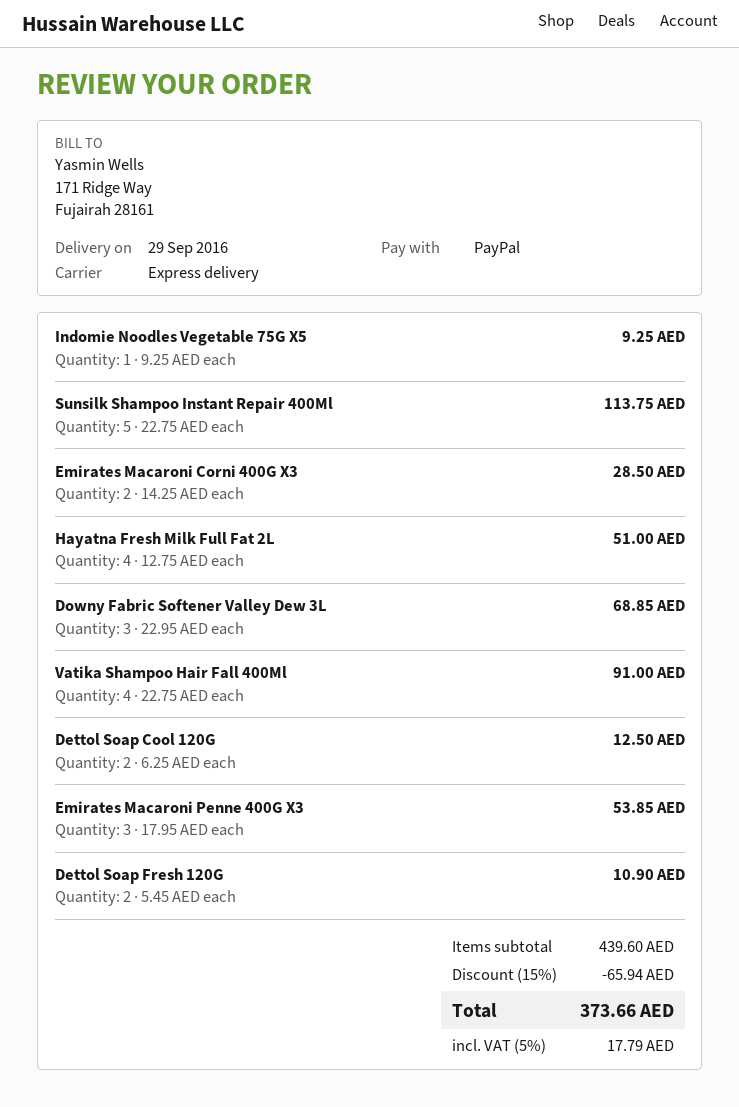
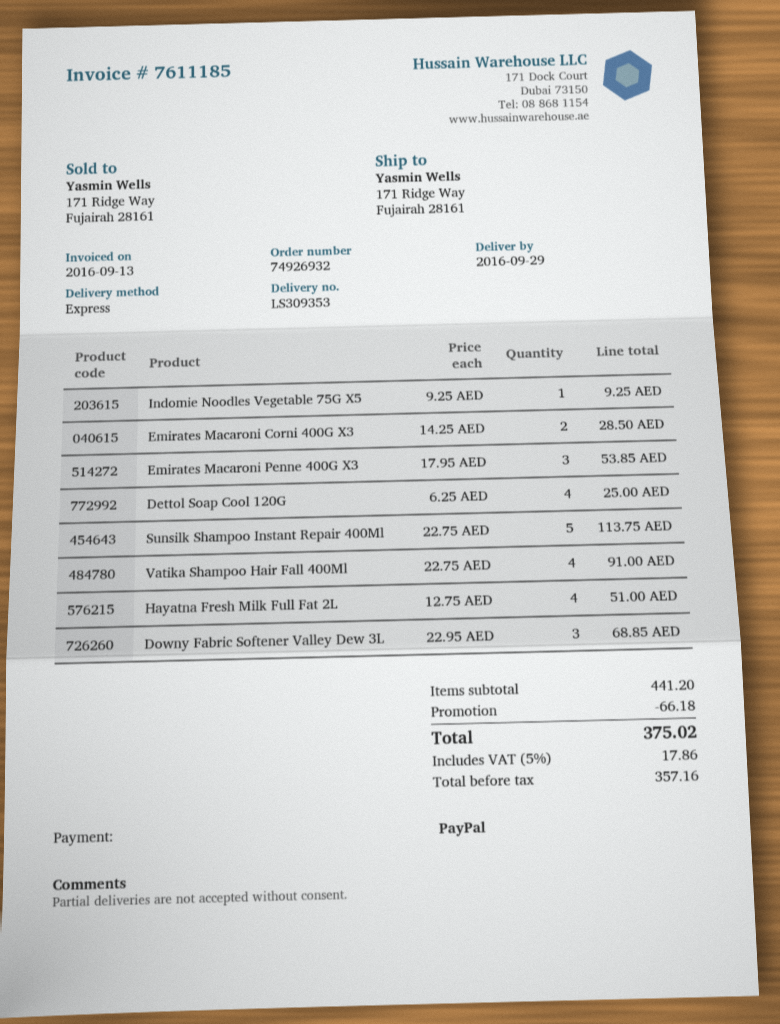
Dettol Soap Cool 120G: 2 x 6.25 = 12.50 -> 4 x 6.25 = 25.00
Dettol Soap Fresh 120G: 2 x 5.45 = 10.90 -> none
subtotal: 439.60 -> 441.20
discount: 65.94 -> 66.18
tax: 5% = 17.79 -> 5% = 17.86
total: 373.66 -> 375.02

